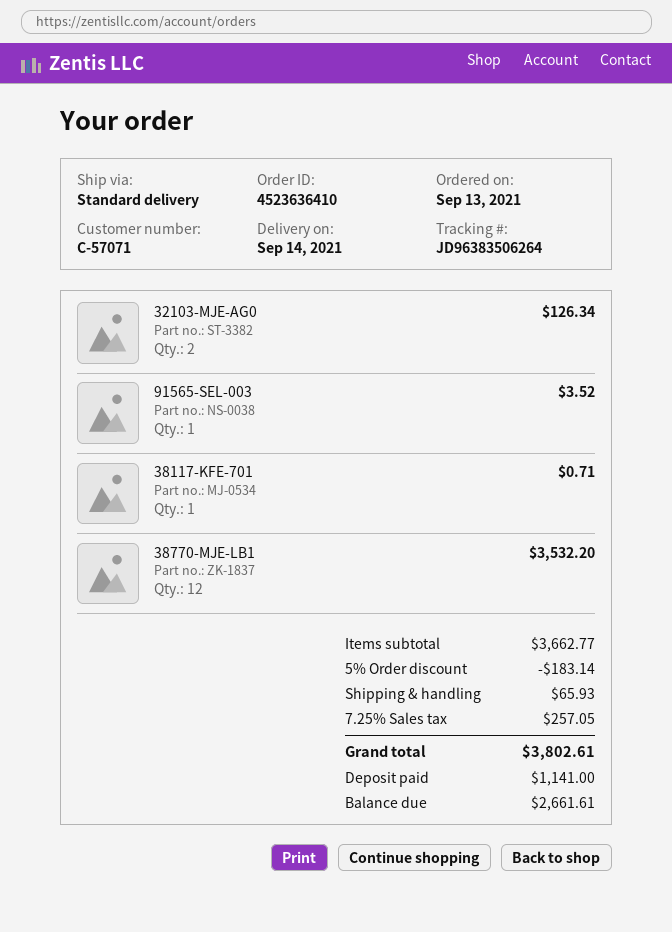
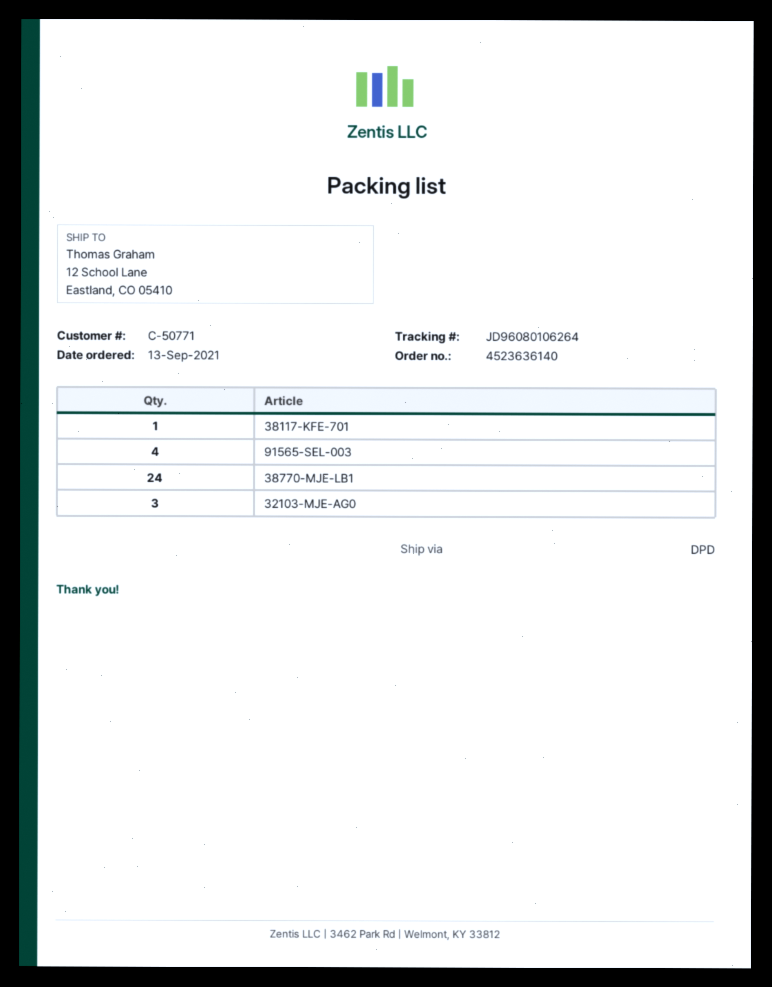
order number: 4523636410 -> 4523636140
customer number: C-57071 -> C-50771
shipping method: standard -> DPD
tracking number: JD96383506264 -> JD96080106264
32103-MJE-AG0: 2 -> 3
91565-SEL-003: 1 -> 4
38770-MJE-LB1: 12 -> 24

